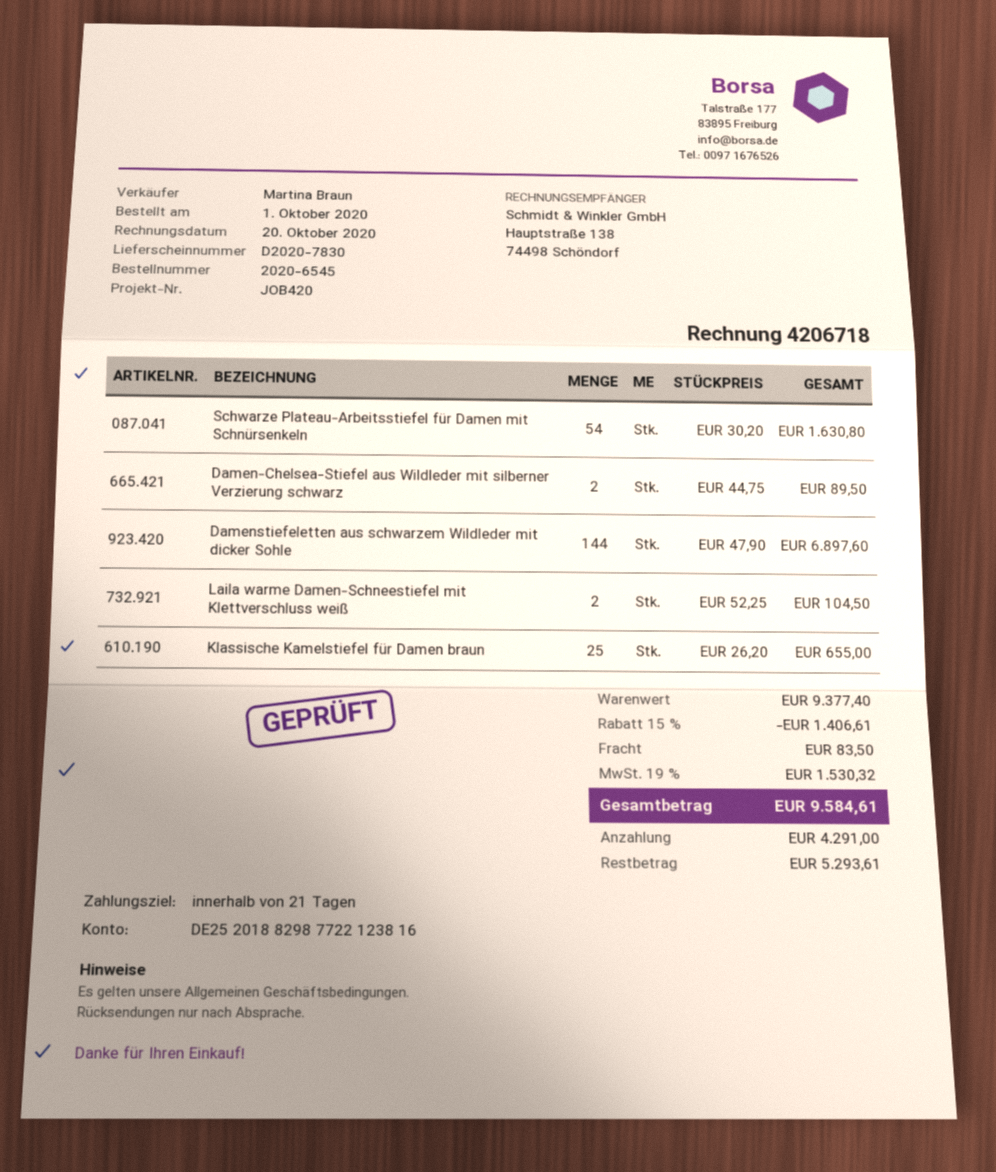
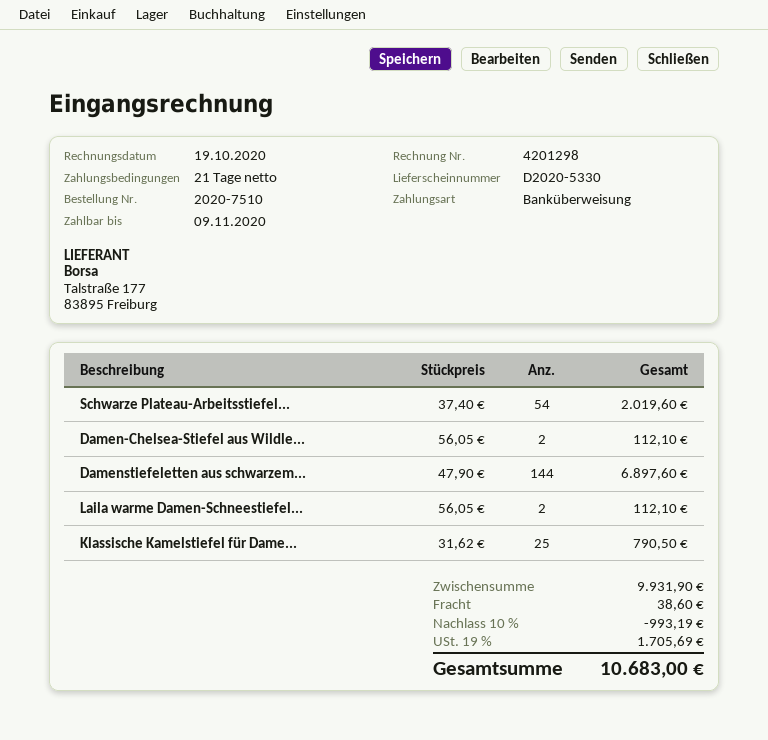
order number: 2020-6545 -> 2020-7510
delivery note number: D2020-7830 -> D2020-5330
invoice number: 4206718 -> 4201298
invoice date: 2020-10-20 -> 2020-10-19
Schwarze Plateau-Arbeitsstiefel für Damen mit Schnürsenkeln: 54 x 30.20 = 1630.80 -> 54 x 37.40 = 2019.60
Damen-Chelsea-Stiefel aus Wildleder mit silberner Verzierung schwarz: 2 x 44.75 = 89.50 -> 2 x 56.05 = 112.10
Laila warme Damen-Schneestiefel mit Klettverschluss weiß: 2 x 52.25 = 104.50 -> 2 x 56.05 = 112.10
Klassische Kamelstiefel für Damen braun: 25 x 26.20 = 655.00 -> 25 x 31.62 = 790.50
subtotal: 9377.40 -> 9931.90
discount: 15% = 1406.61 -> 10% = 993.19
shipping: 83.50 -> 38.60
tax: 19% = 1530.32 -> 19% = 1705.69
total: 9584.61 -> 10683.00

